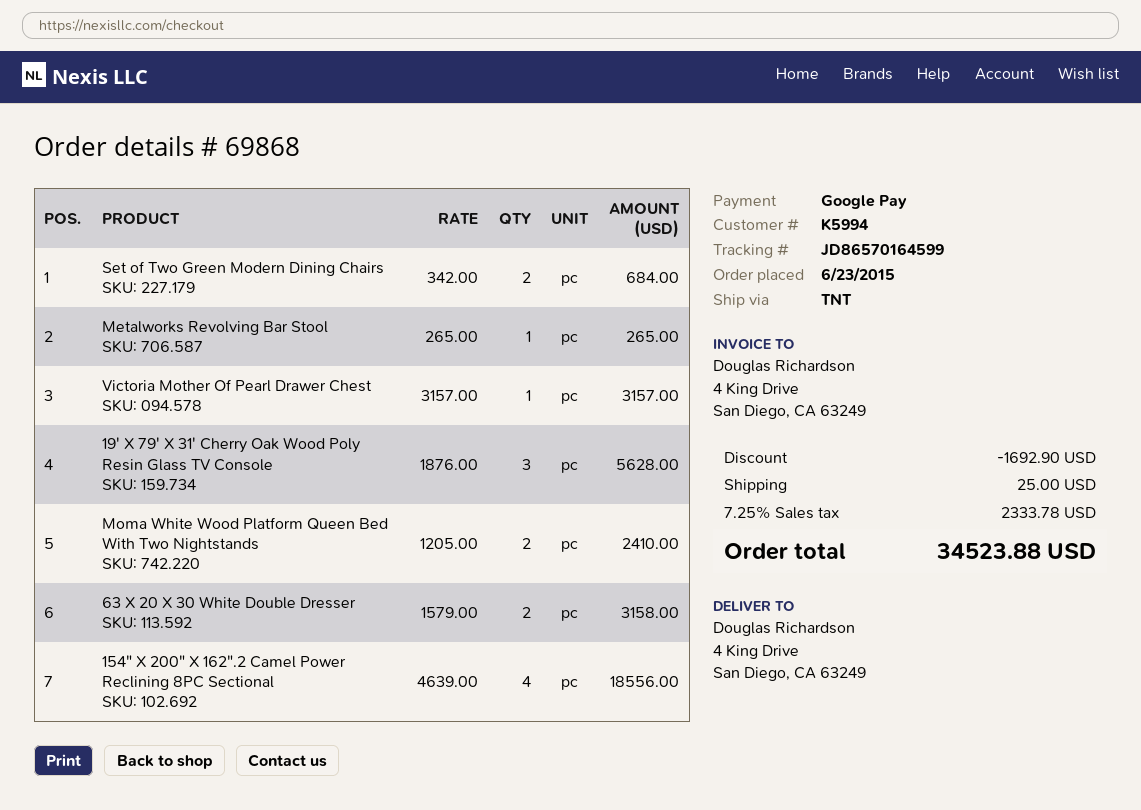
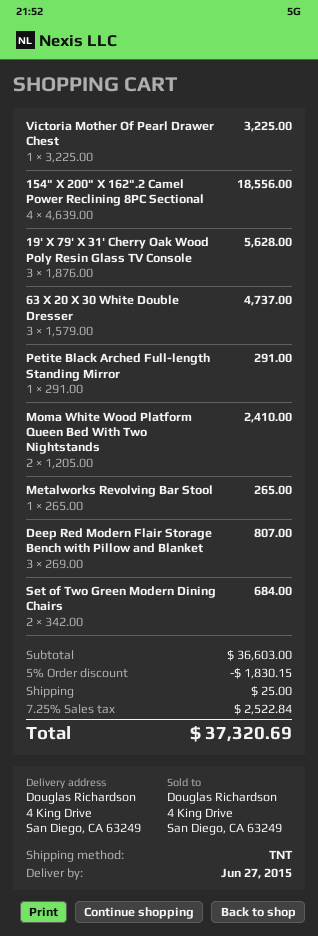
Victoria Mother Of Pearl Drawer Chest: 1 x 3157.00 = 3157.00 -> 1 x 3225.00 = 3225.00
63 X 20 X 30 White Double Dresser: 2 x 1579.00 = 3158.00 -> 3 x 1579.00 = 4737.00
Petite Black Arched Full-length Standing Mirror: none -> 1 x 291.00 = 291.00
Deep Red Modern Flair Storage Bench with Pillow and Blanket: none -> 3 x 269.00 = 807.00
discount: 1692.90 -> 1830.15
tax: 7.25% = 2333.78 -> 7.25% = 2522.84
total: 34523.88 -> 37320.69

